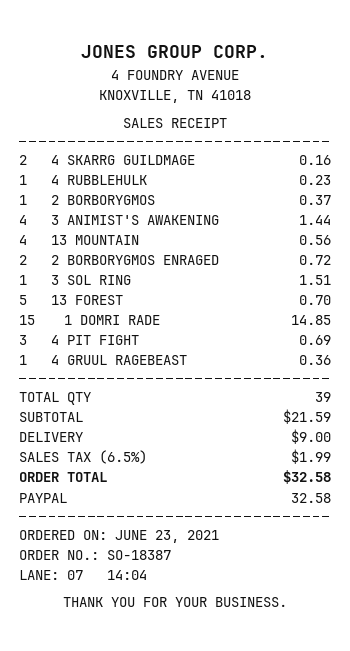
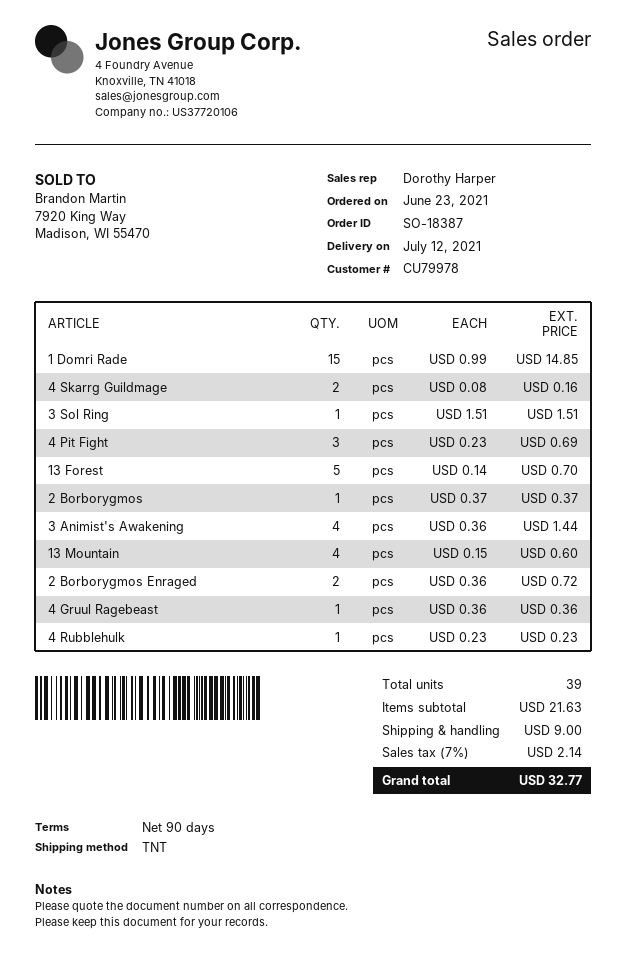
13 MOUNTAIN: 4 for 0.56 -> 4 for 0.60
subtotal: 21.59 -> 21.63
tax: 6.5% = 1.99 -> 7% = 2.14
total: 32.58 -> 32.77

